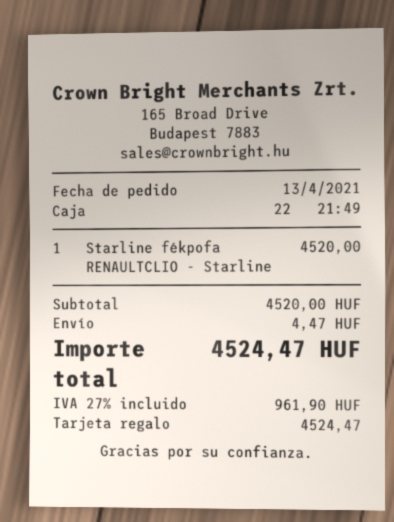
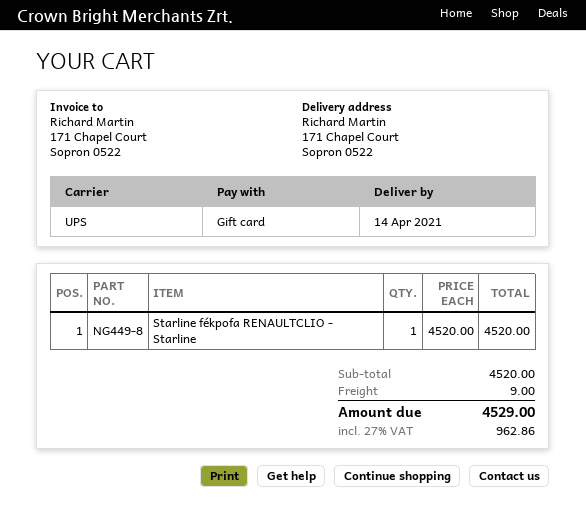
shipping: 4.47 -> 9.00
tax: 27% = 961.90 -> 27% = 962.86
total: 4524.47 -> 4529.00

